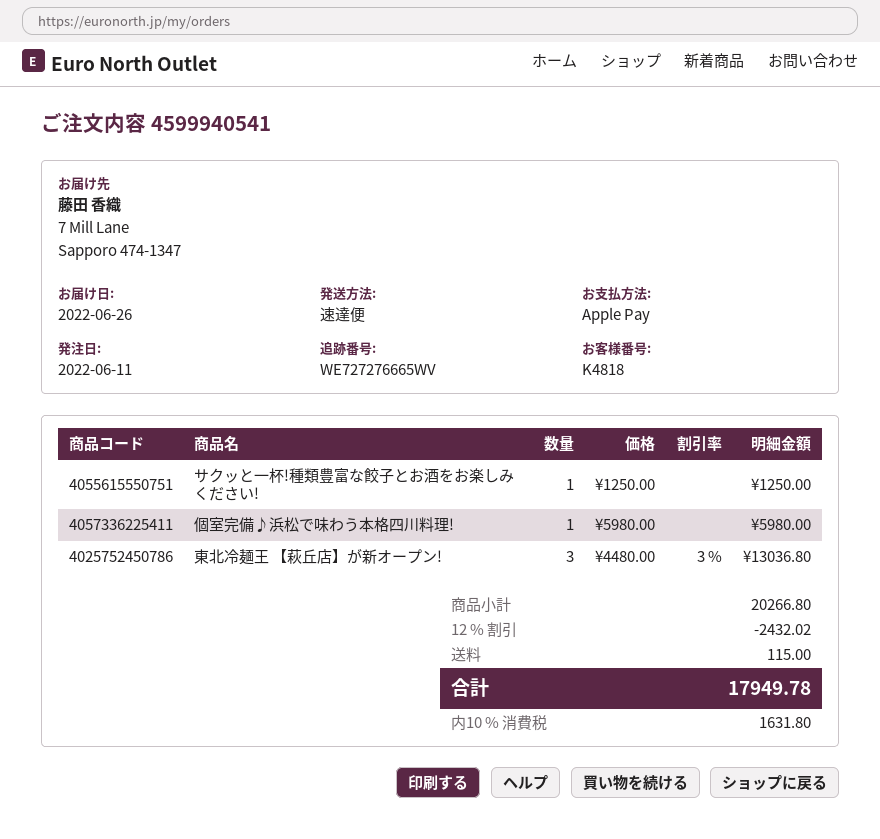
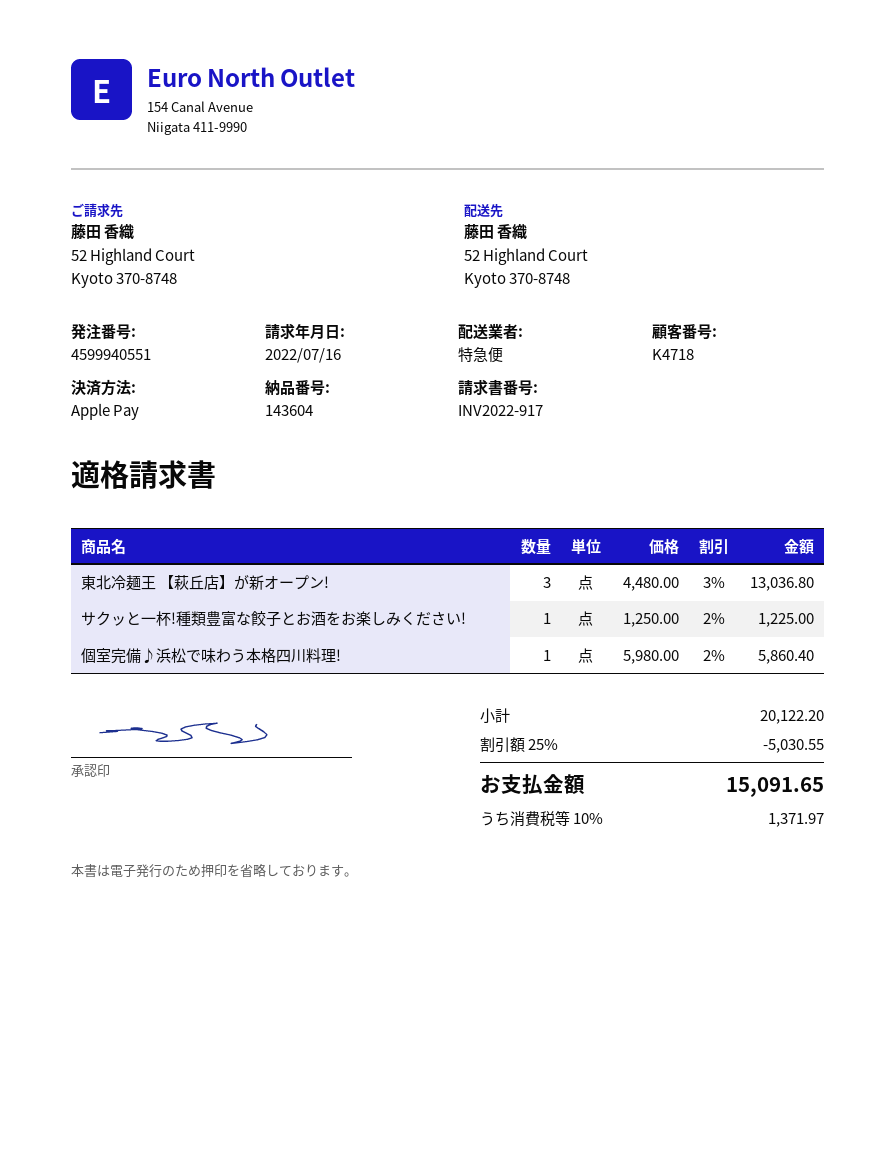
order number: 4599940541 -> 4599940551
customer number: K4818 -> K4718
ship to: 7 Mill Lane, Sapporo 474-1347 -> 52 Highland Court, Kyoto 370-8748
サクッと一杯!種類豊富な餃子とお酒をお楽しみください!: 1 x 1250.00 = 1250.00 -> 1 x 1250.00 - 2% = 1225.00
個室完備♪浜松で味わう本格四川料理!: 1 x 5980.00 = 5980.00 -> 1 x 5980.00 - 2% = 5860.40
subtotal: 20266.80 -> 20122.20
discount: 12% = 2432.02 -> 25% = 5030.55
shipping: 115.00 -> none
tax: 10% = 1631.80 -> 10% = 1371.97
total: 17949.78 -> 15091.65

